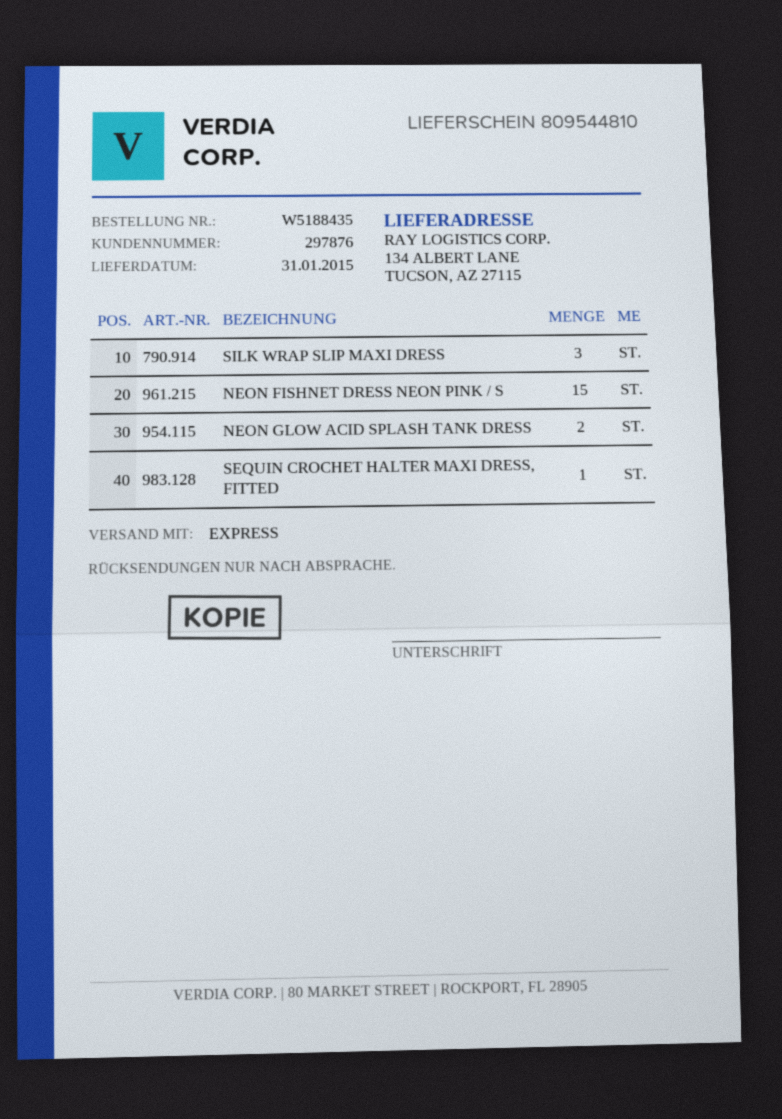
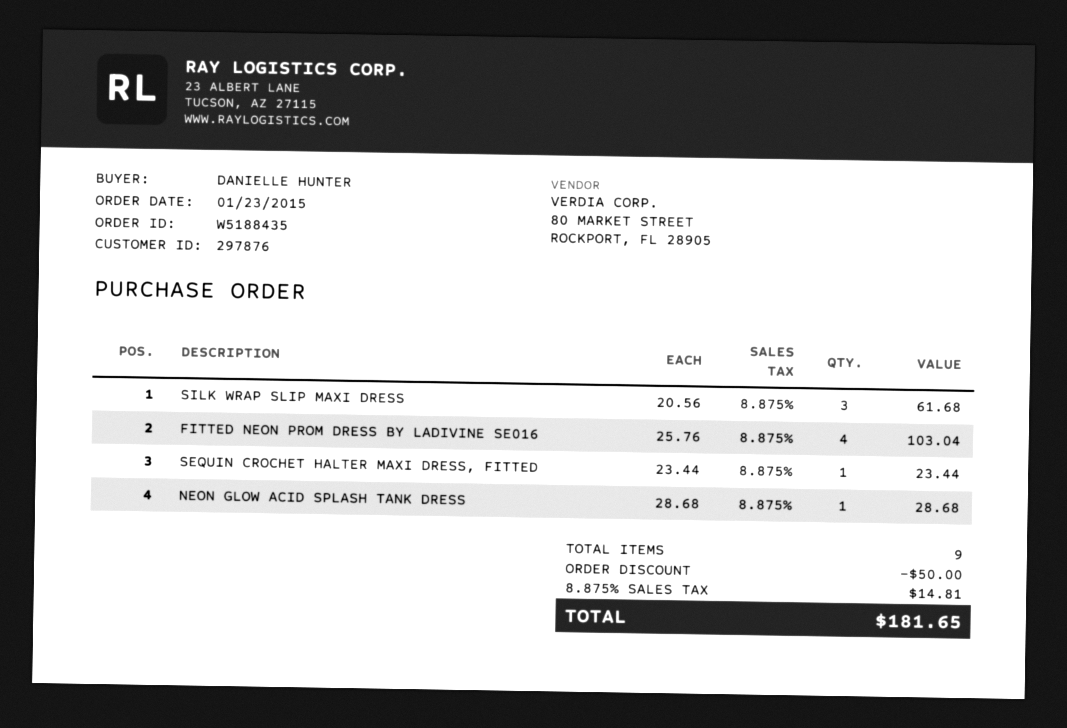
NEON FISHNET DRESS NEON PINK / S: 15 -> none
NEON GLOW ACID SPLASH TANK DRESS: 2 -> 1
FITTED NEON PROM DRESS BY LADIVINE SE016: none -> 4

